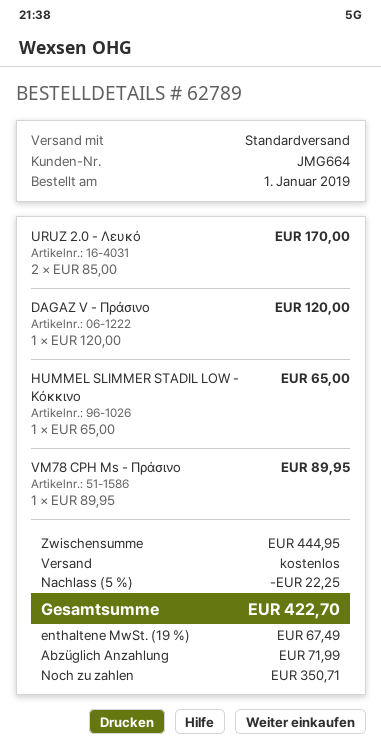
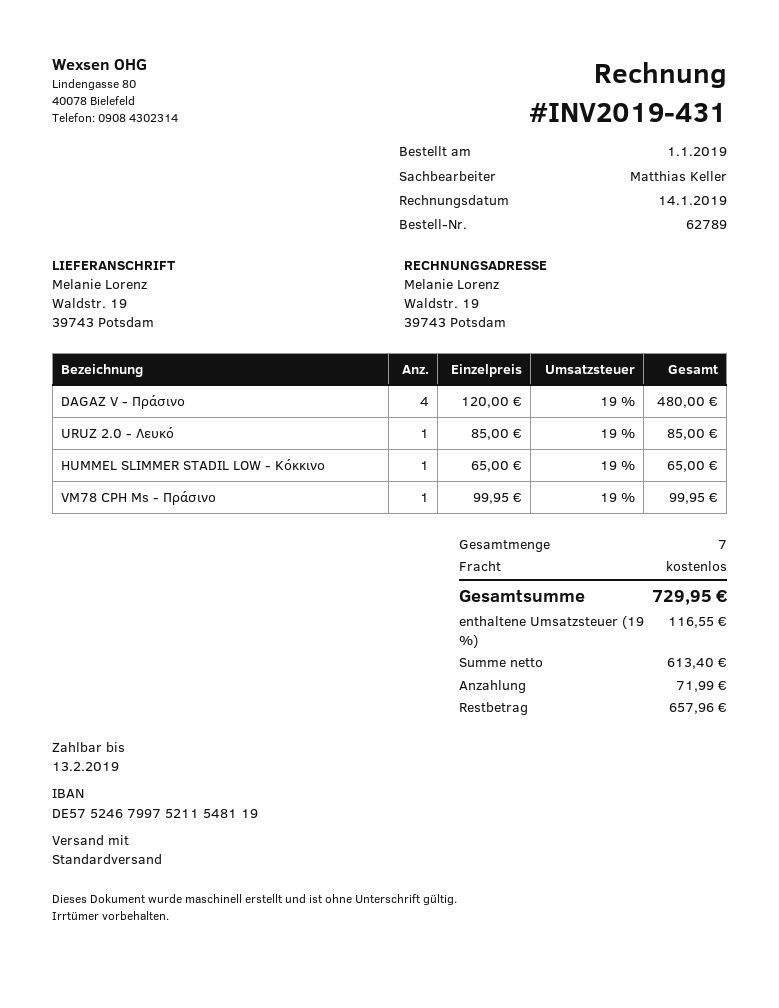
URUZ 2.0 - Λευκό: 2 x 85.00 = 170.00 -> 1 x 85.00 = 85.00
DAGAZ V - Πράσινο: 1 x 120.00 = 120.00 -> 4 x 120.00 = 480.00
VM78 CPH Ms - Πράσινο: 1 x 89.95 = 89.95 -> 1 x 99.95 = 99.95
discount: 5% = 22.25 -> none
tax: 19% = 67.49 -> 19% = 116.55
total: 422.70 -> 729.95
balance: 350.71 -> 657.96

